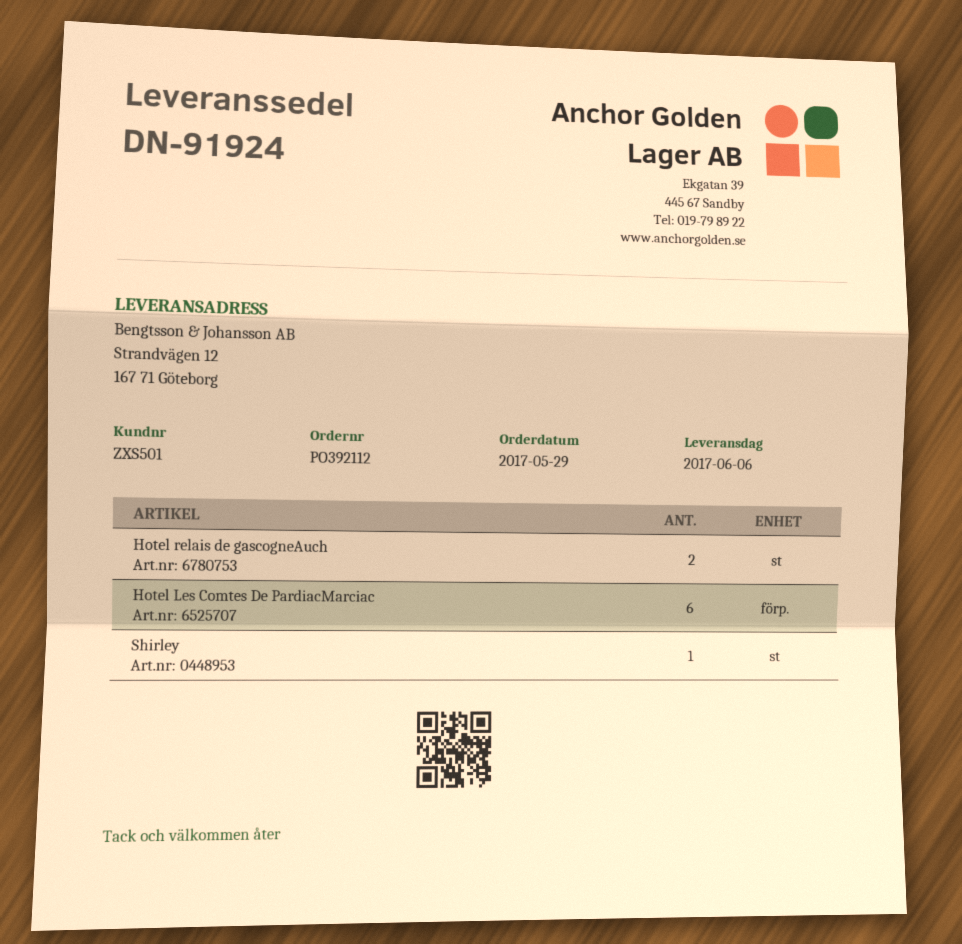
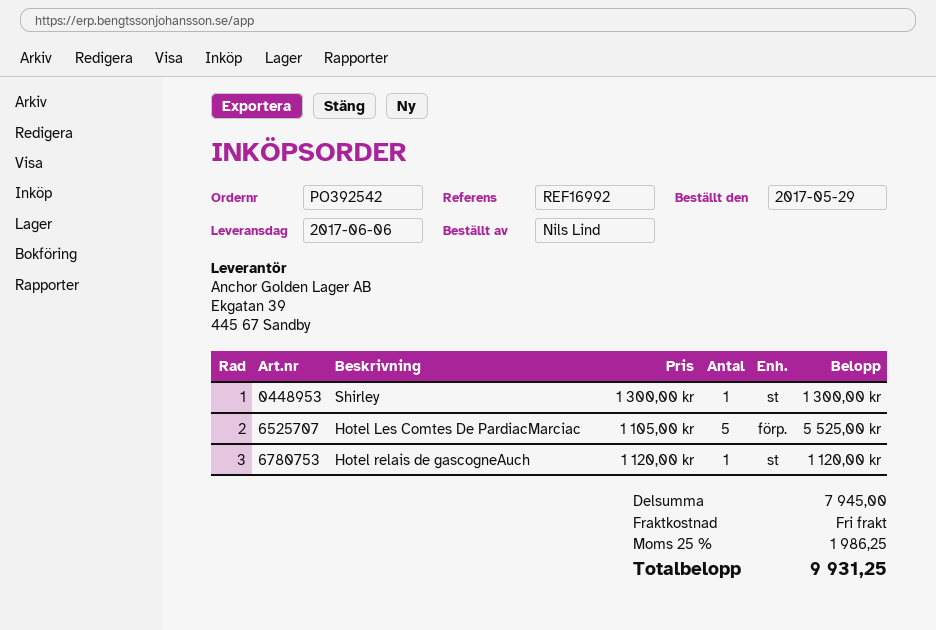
order number: PO392112 -> PO392542
Hotel relais de gascogneAuch: 2 -> 1
Hotel Les Comtes De PardiacMarciac: 6 -> 5

